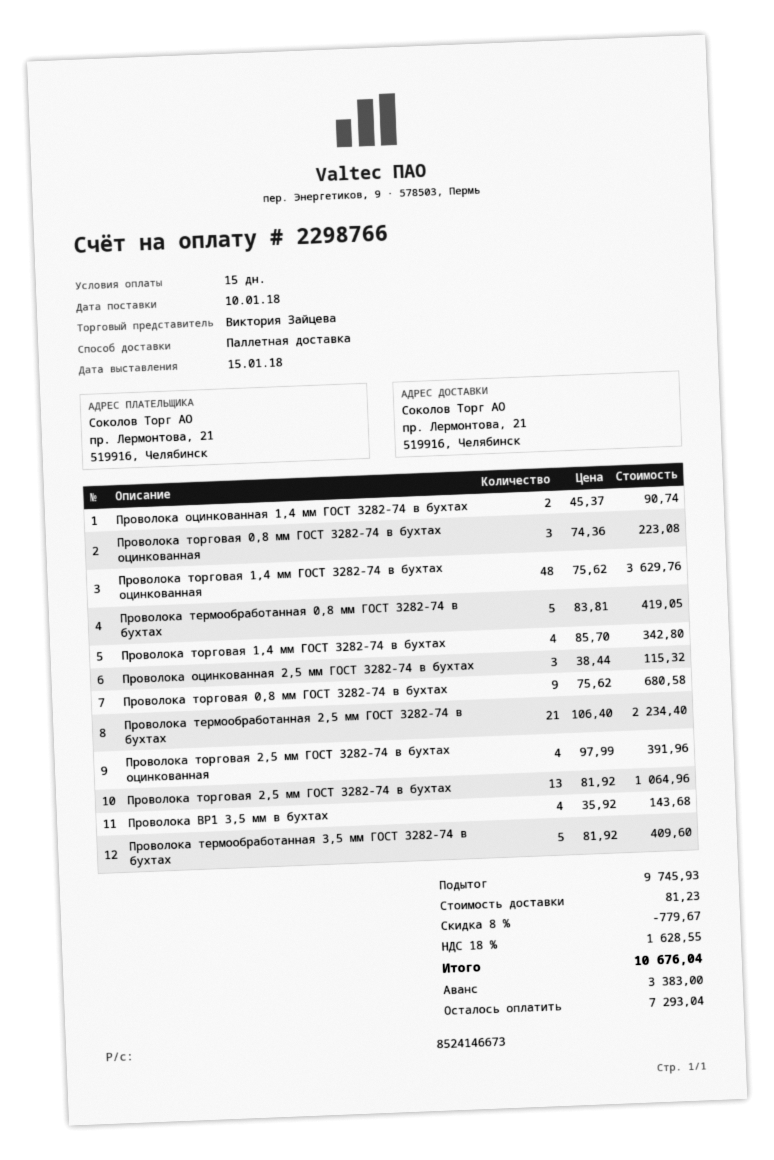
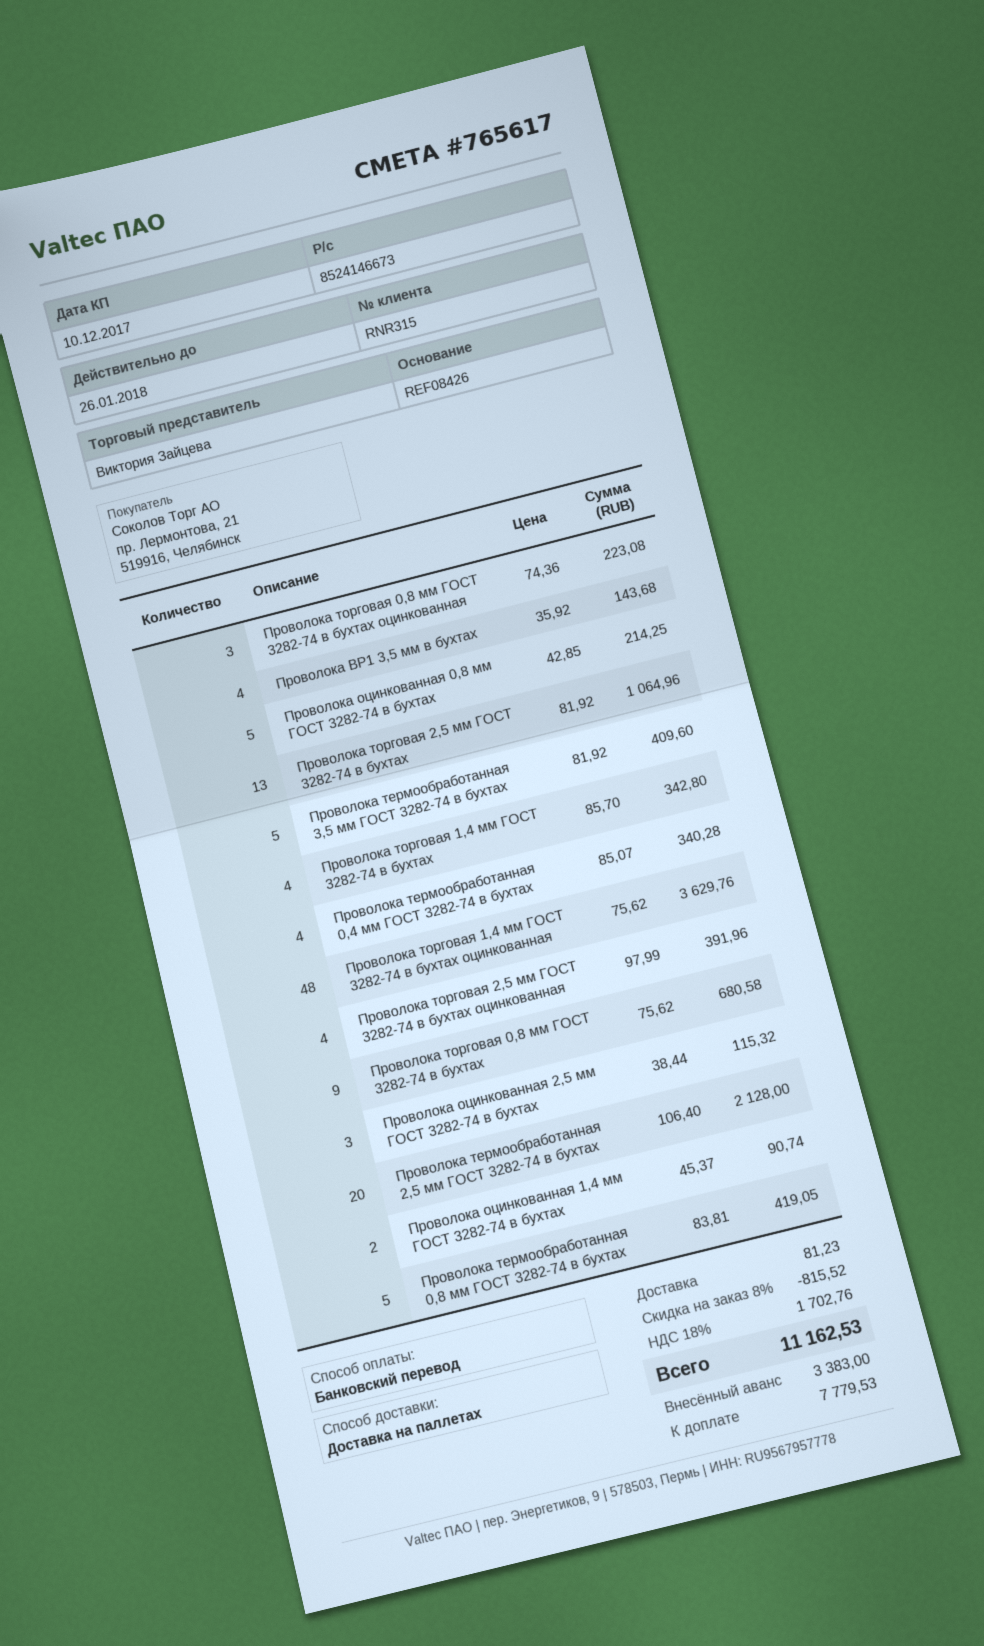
Проволока термообработанная 2,5 мм ГОСТ 3282-74 в бухтах: 21 x 106.40 = 2234.40 -> 20 x 106.40 = 2128.00
Проволока оцинкованная 0,8 мм ГОСТ 3282-74 в бухтах: none -> 5 x 42.85 = 214.25
Проволока термообработанная 0,4 мм ГОСТ 3282-74 в бухтах: none -> 4 x 85.07 = 340.28
discount: 8% = 779.67 -> 8% = 815.52
tax: 18% = 1628.55 -> 18% = 1702.76
total: 10676.04 -> 11162.53
balance: 7293.04 -> 7779.53

